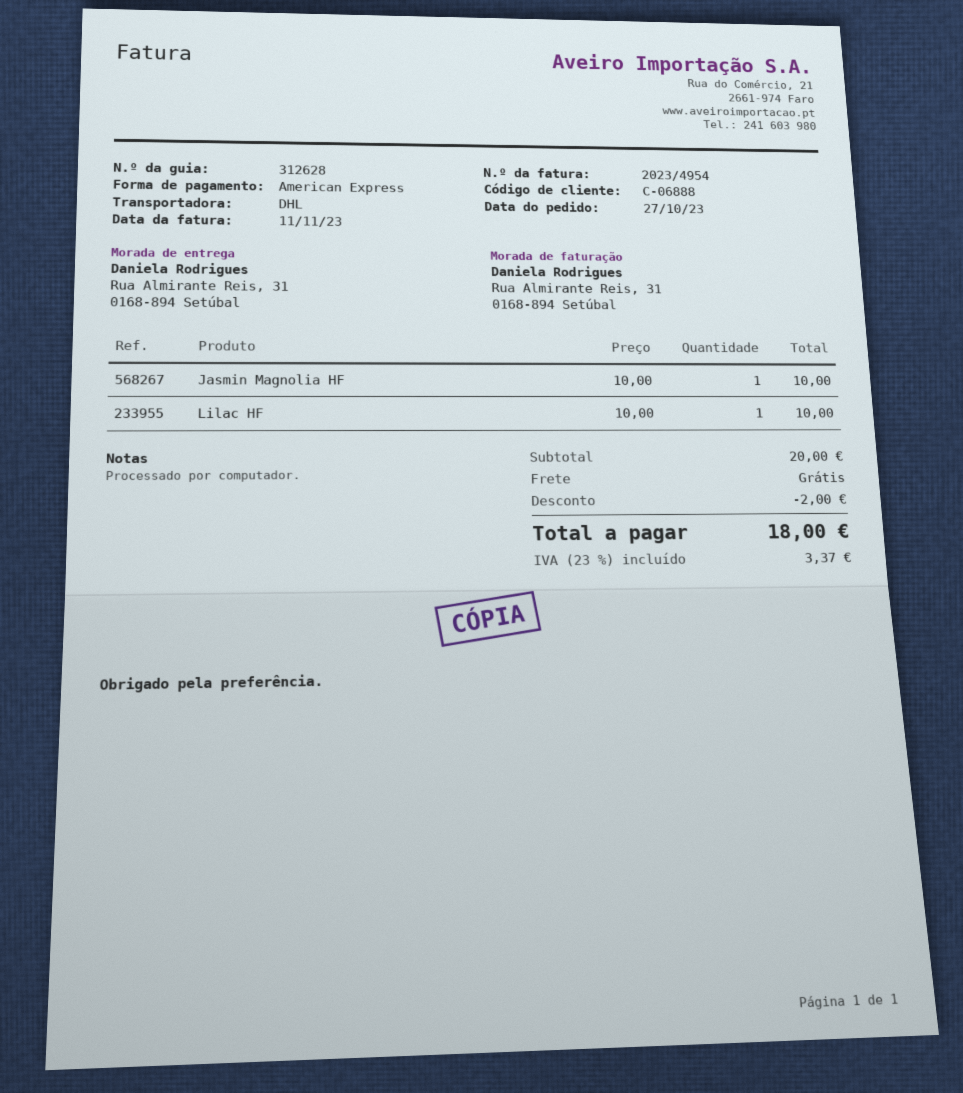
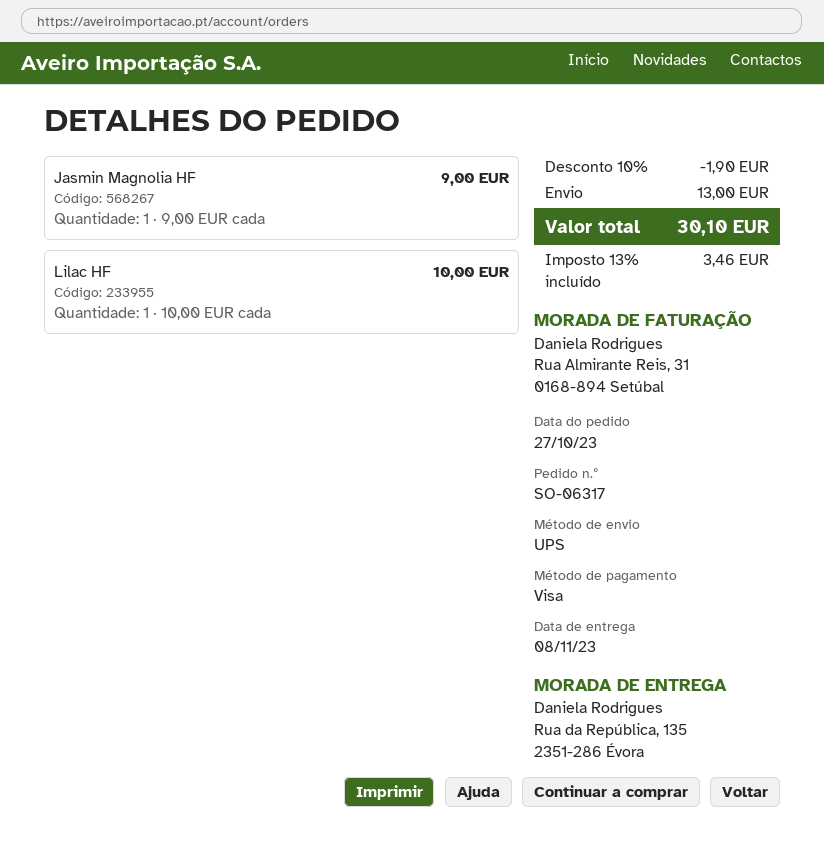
payment method: American Express -> Visa
shipping method: DHL -> UPS
ship to: Rua Almirante Reis, 31, 0168-894 Setúbal -> Rua da República, 135, 2351-286 Évora
Jasmin Magnolia HF: 1 x 10.00 = 10.00 -> 1 x 9.00 = 9.00
discount: 2.00 -> 1.90
shipping: 0.00 -> 13.00
tax: 23% = 3.37 -> 13% = 3.46
total: 18.00 -> 30.10

